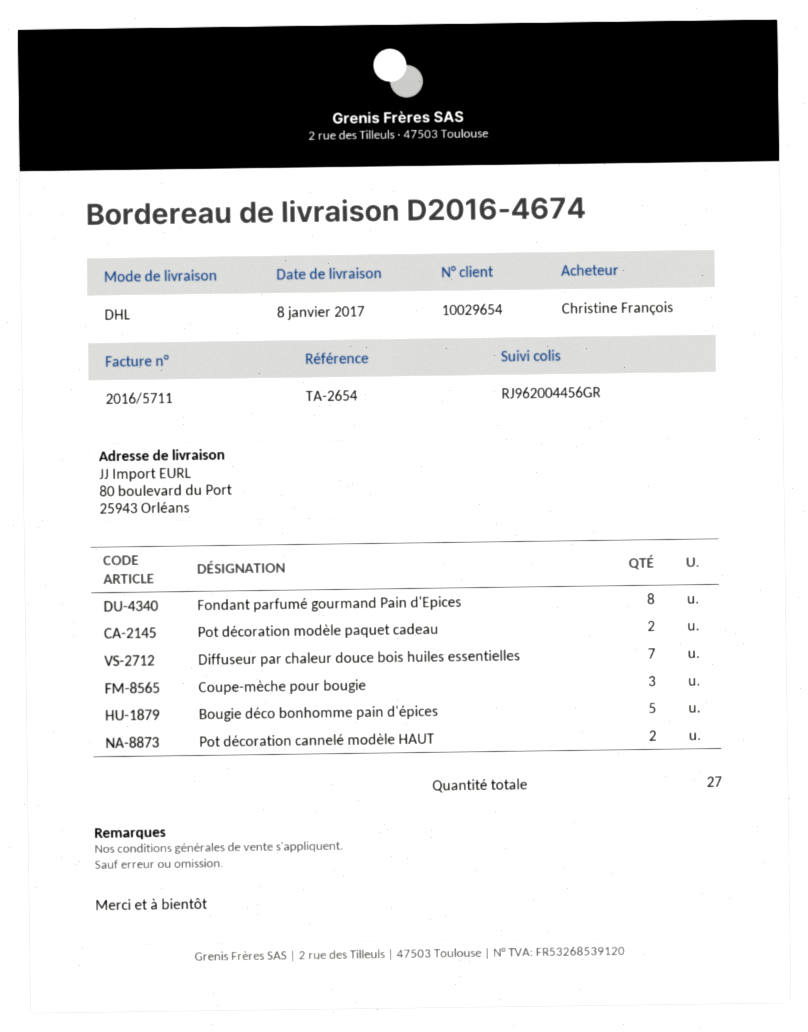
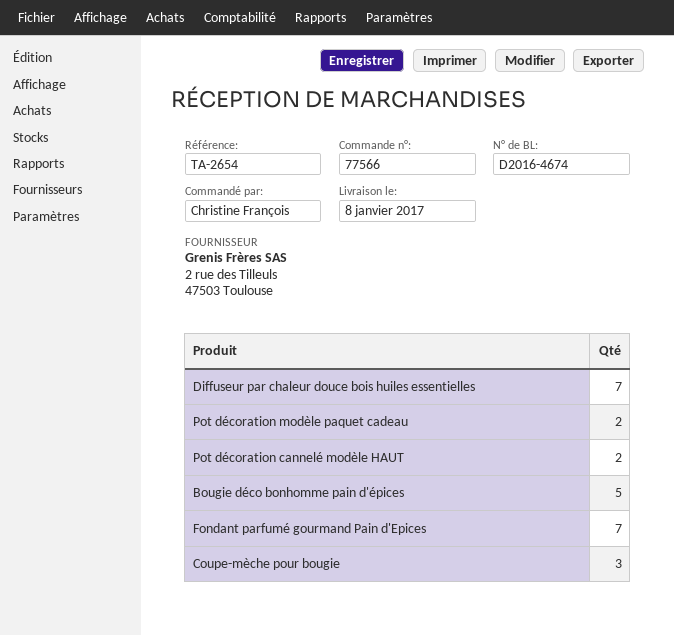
Fondant parfumé gourmand Pain d'Epices: 8 -> 7

